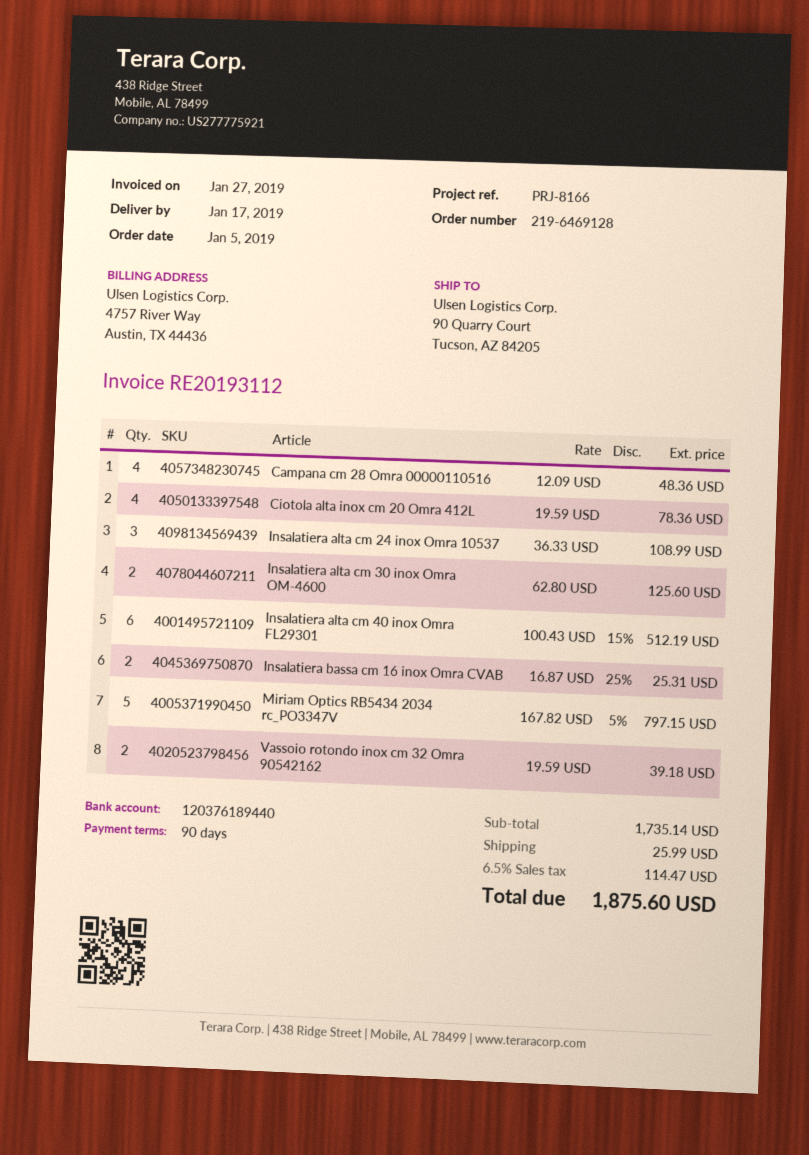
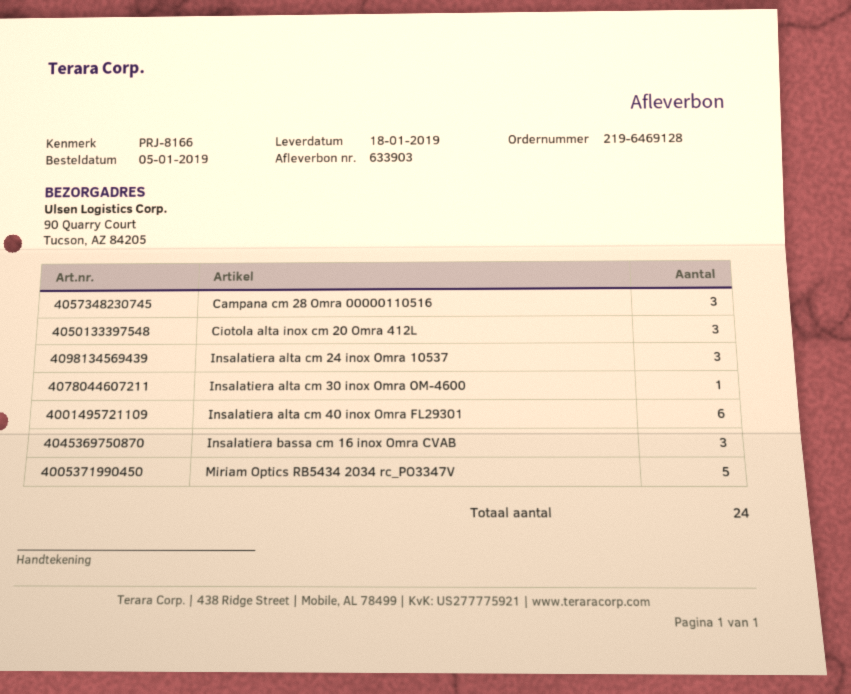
delivery date: 2019-01-17 -> 2019-01-18
Campana cm 28 Omra 00000110516: 4 -> 3
Ciotola alta inox cm 20 Omra 412L: 4 -> 3
Insalatiera alta cm 30 inox Omra OM-4600: 2 -> 1
Insalatiera bassa cm 16 inox Omra CVAB: 2 -> 3
Vassoio rotondo inox cm 32 Omra 90542162: 2 -> none

